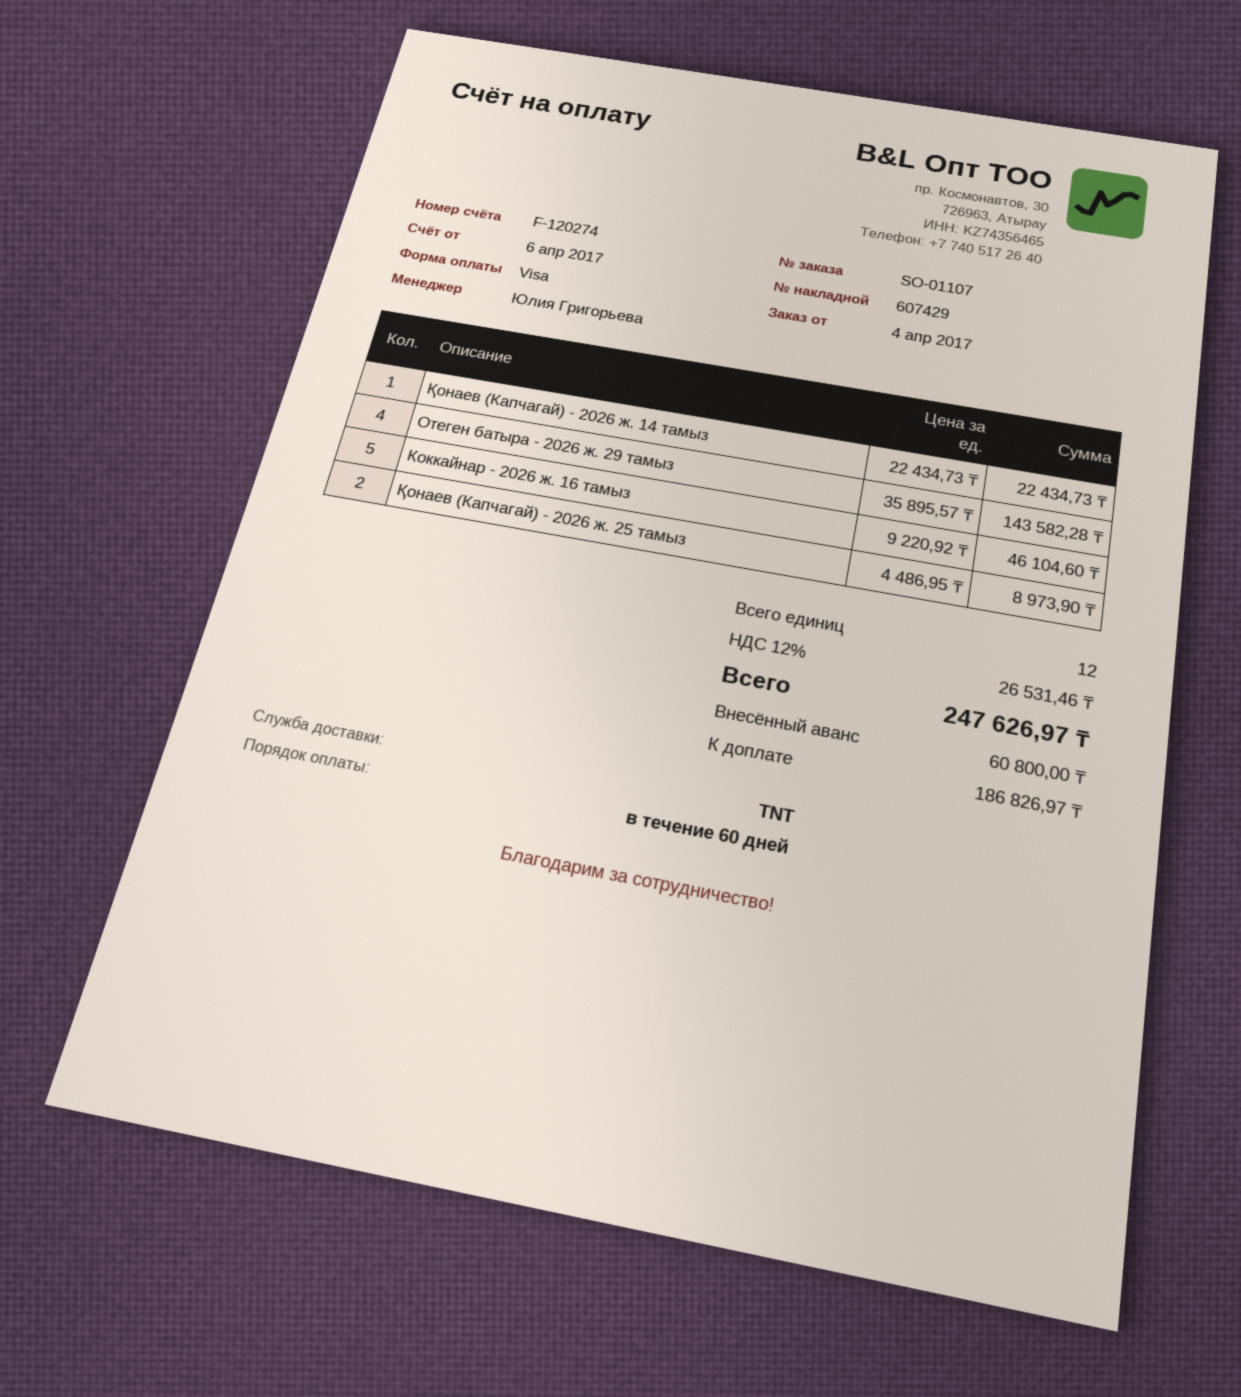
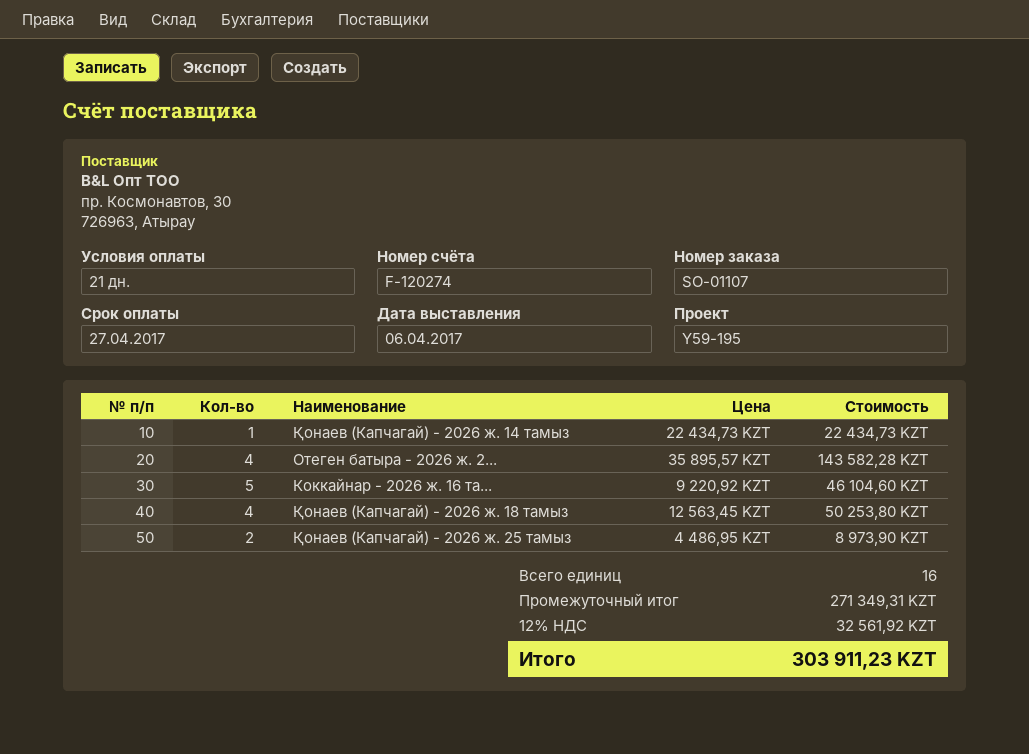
payment terms: 60 days -> 21 days
Қонаев (Капчагай) - 2026 ж. 18 тамыз: none -> 4 x 12563.45 = 50253.80
total quantity: 12 -> 16
tax: 12% = 26531.46 -> 12% = 32561.92
total: 247626.97 -> 303911.23

